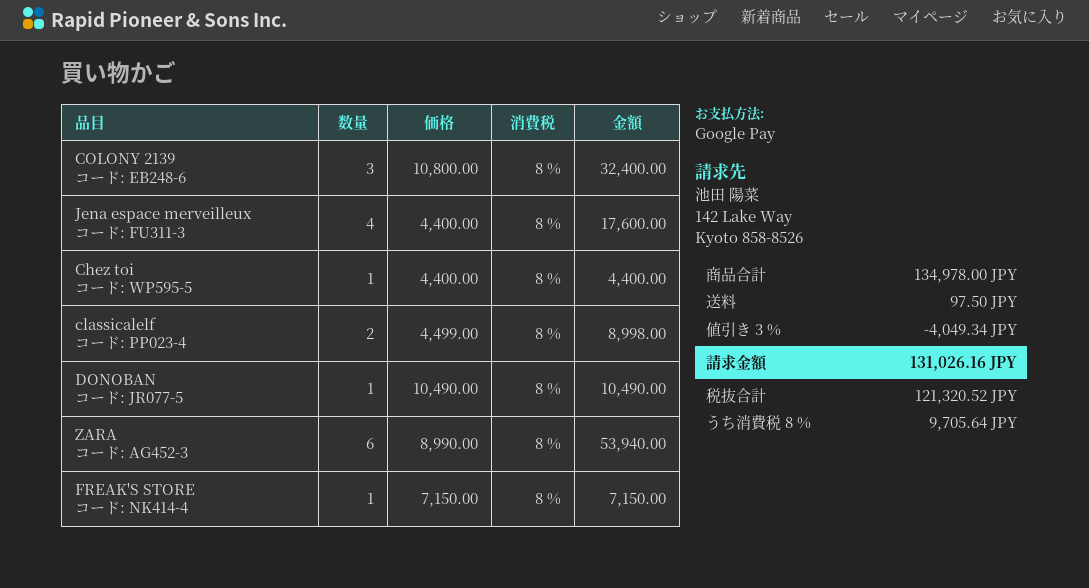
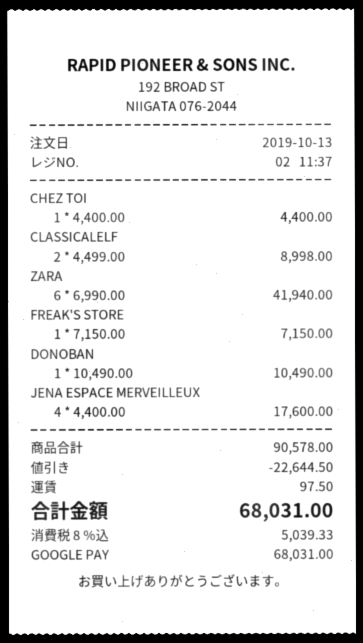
COLONY 2139: 3 x 10800.00 = 32400.00 -> none
ZARA: 6 x 8990.00 = 53940.00 -> 6 x 6990.00 = 41940.00
subtotal: 134978.00 -> 90578.00
discount: 4049.34 -> 22644.50
tax: 8% = 9705.64 -> 8% = 5039.33
total: 131026.16 -> 68031.00

